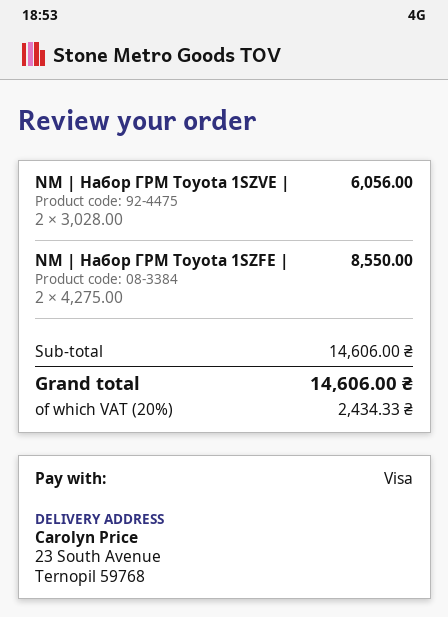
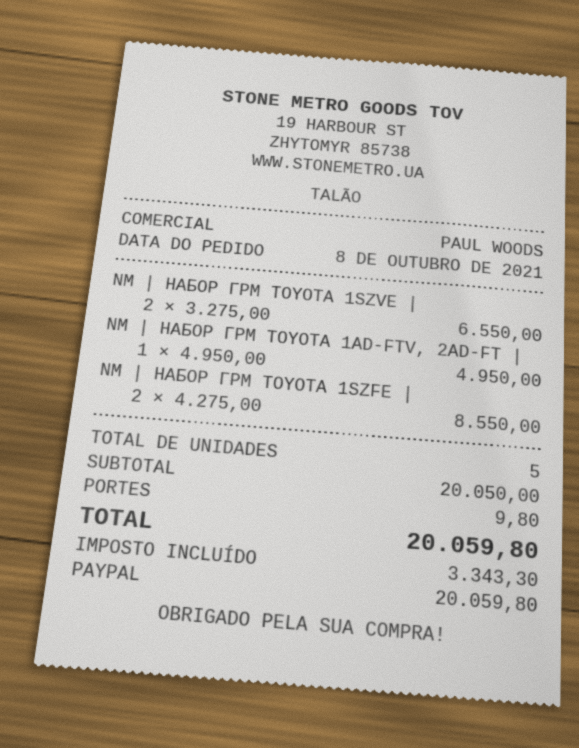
payment method: Visa -> PayPal
NM | Набор ГРМ Toyota 1SZVE |: 2 x 3028.00 = 6056.00 -> 2 x 3275.00 = 6550.00
NM | НАБОР ГРМ TOYOTA 1AD-FTV, 2AD-FT |: none -> 1 x 4950.00 = 4950.00
subtotal: 14606.00 -> 20050.00
shipping: none -> 9.80
tax: 2434.33 -> 3343.30
total: 14606.00 -> 20059.80

